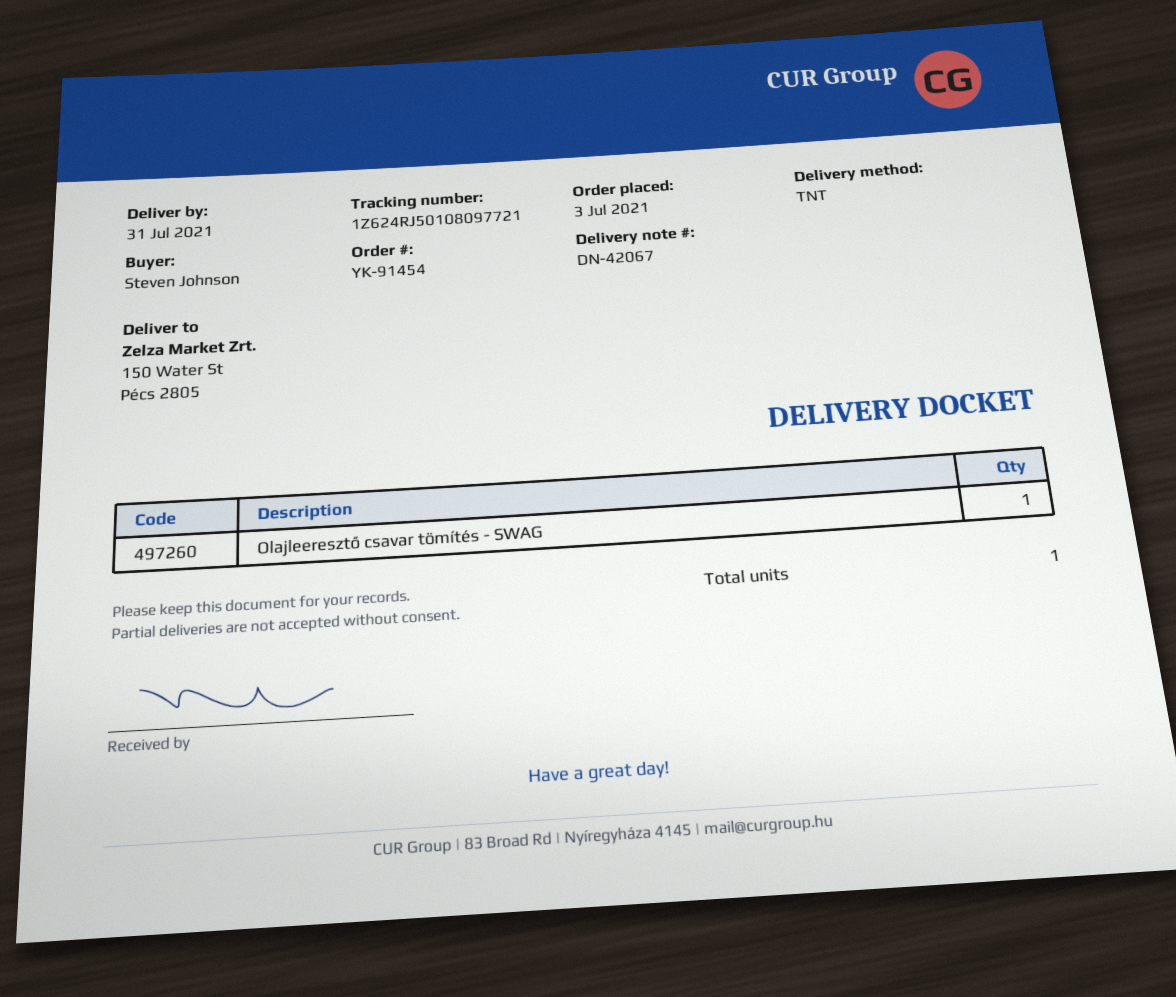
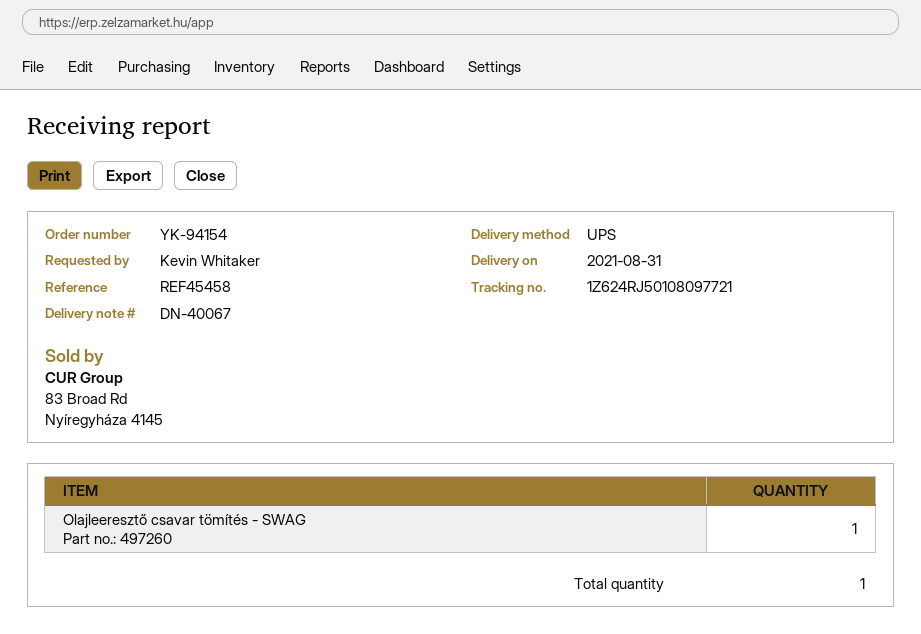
order number: YK-91454 -> YK-94154
delivery note number: DN-42067 -> DN-40067
delivery date: 2021-07-31 -> 2021-08-31
ordered by: Steven Johnson -> Kevin Whitaker
shipping method: TNT -> UPS

